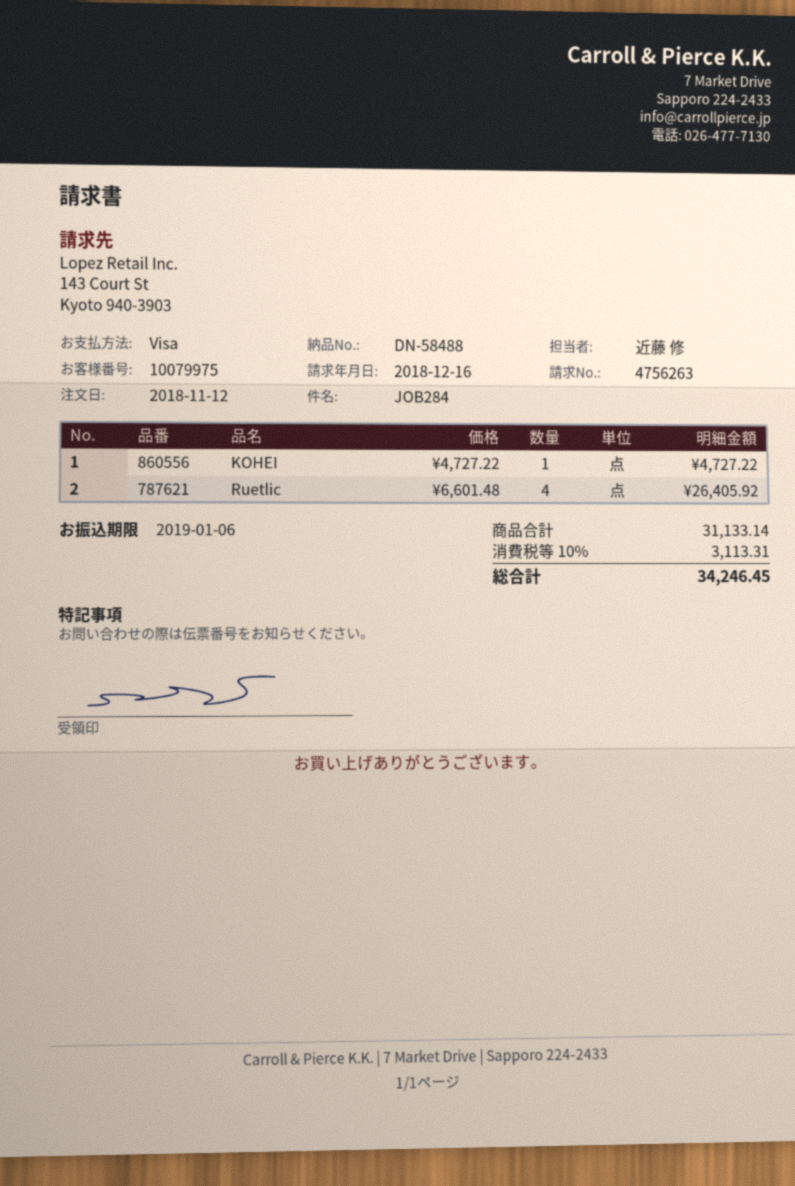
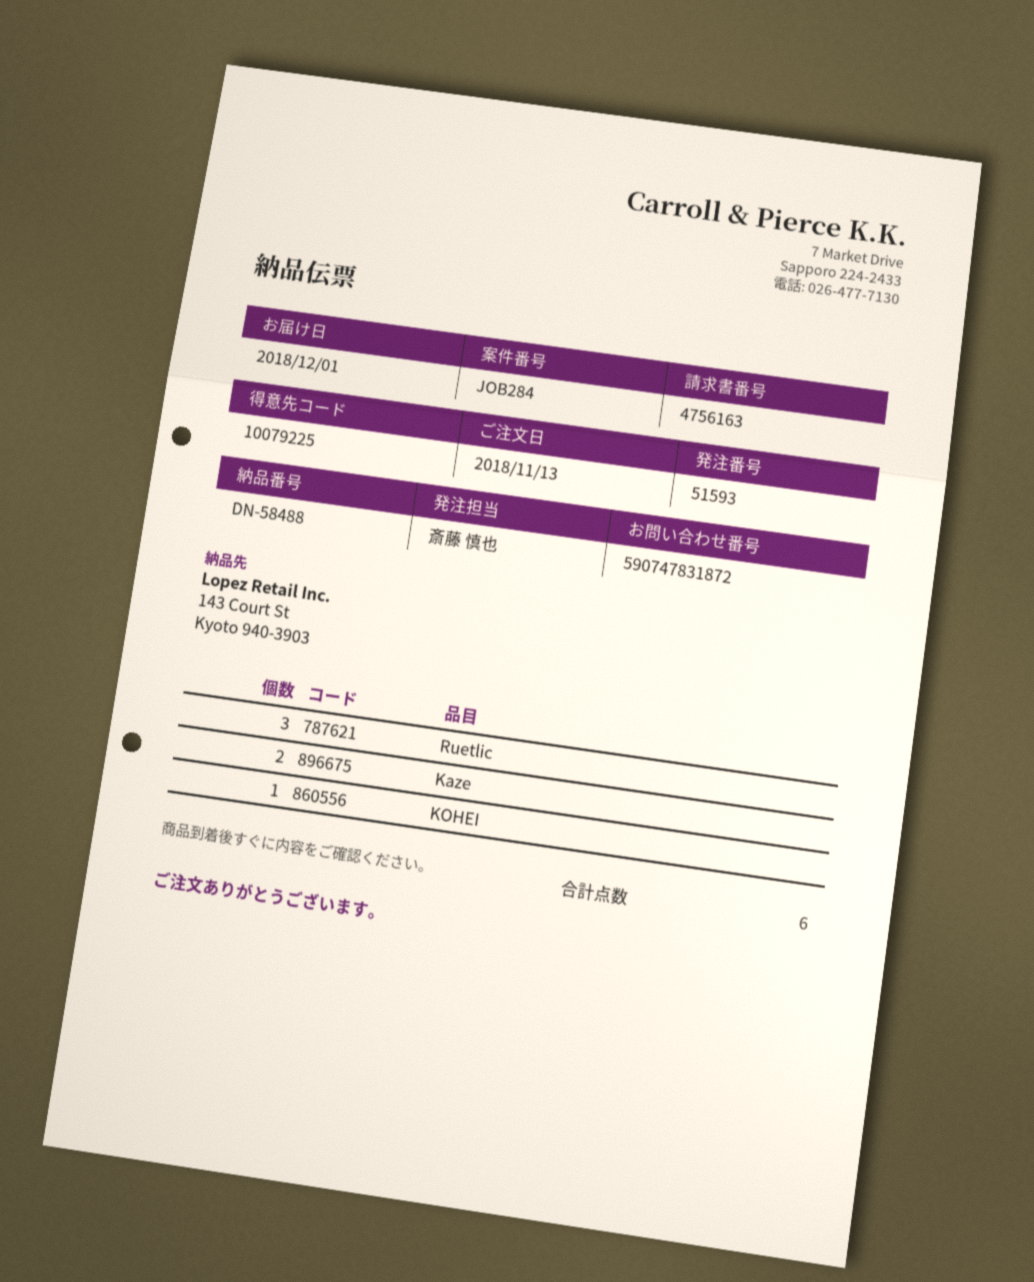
order date: 2018-11-12 -> 2018-11-13
invoice number: 4756263 -> 4756163
customer number: 10079975 -> 10079225
Ruetlic: 4 -> 3
Kaze: none -> 2

